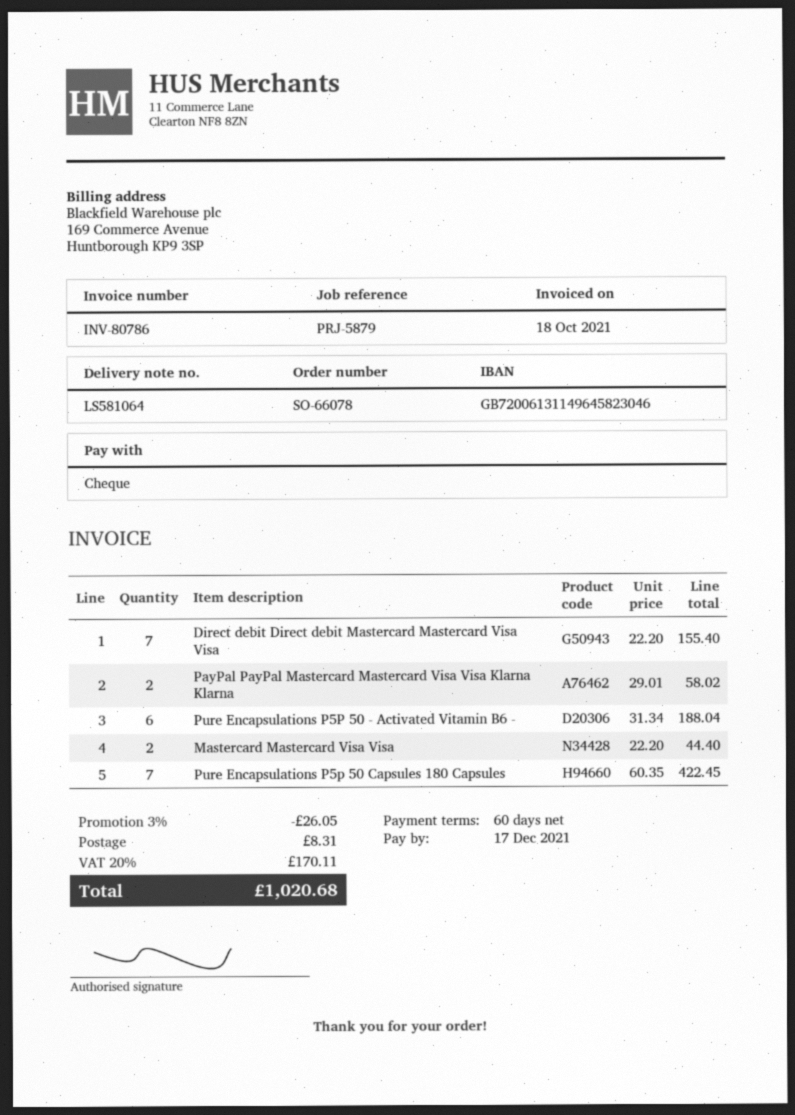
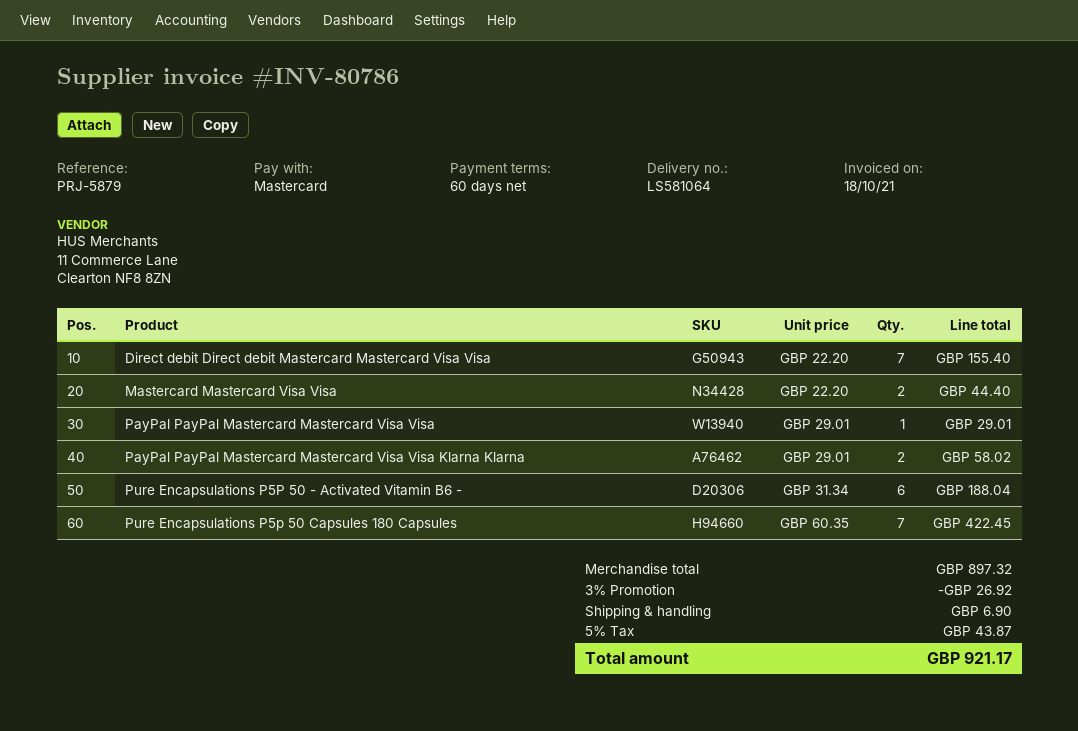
payment method: cheque -> Mastercard
PayPal PayPal Mastercard Mastercard Visa Visa: none -> 1 x 29.01 = 29.01
discount: 3% = 26.05 -> 3% = 26.92
shipping: 8.31 -> 6.90
tax: 20% = 170.11 -> 5% = 43.87
total: 1020.68 -> 921.17

